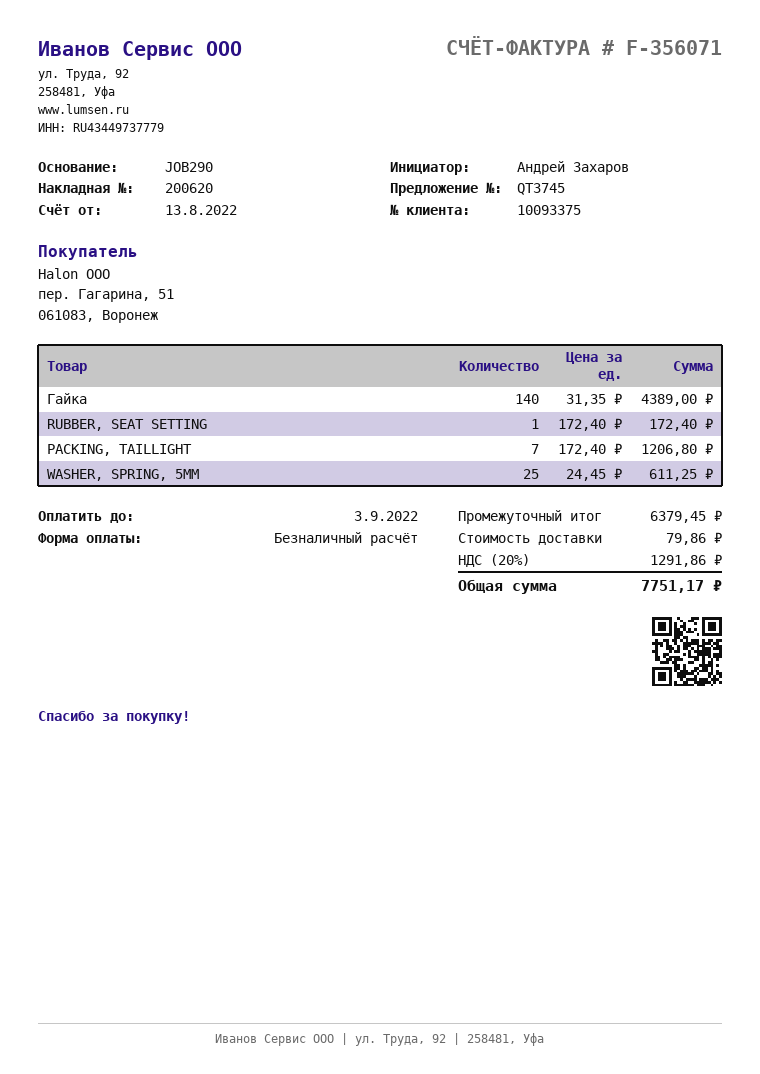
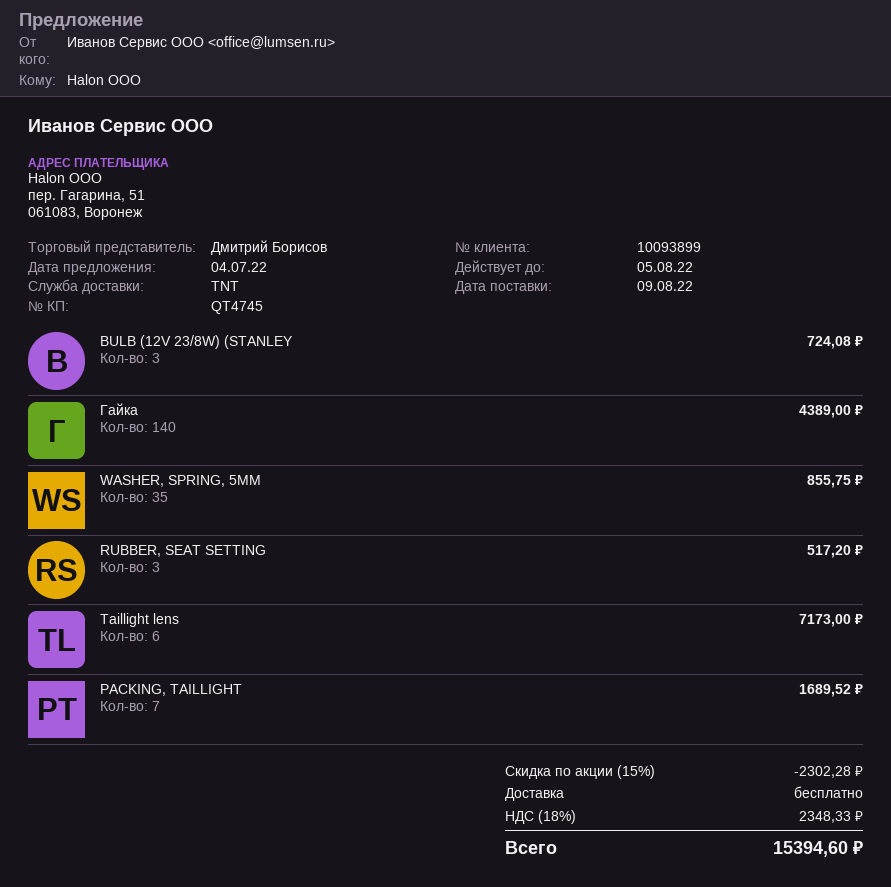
quote number: QT3745 -> QT4745
customer number: 10093375 -> 10093899
RUBBER, SEAT SETTING: 1 for 172.40 -> 3 for 517.20
PACKING, TAILLIGHT: 7 for 1206.80 -> 7 for 1689.52
WASHER, SPRING, 5MM: 25 for 611.25 -> 35 for 855.75
BULB (12V 23/8W) (STANLEY: none -> 3 for 724.08
Taillight lens: none -> 6 for 7173.00
discount: none -> 15% = 2302.28
shipping: 79.86 -> 0.00
tax: 20% = 1291.86 -> 18% = 2348.33
total: 7751.17 -> 15394.60

